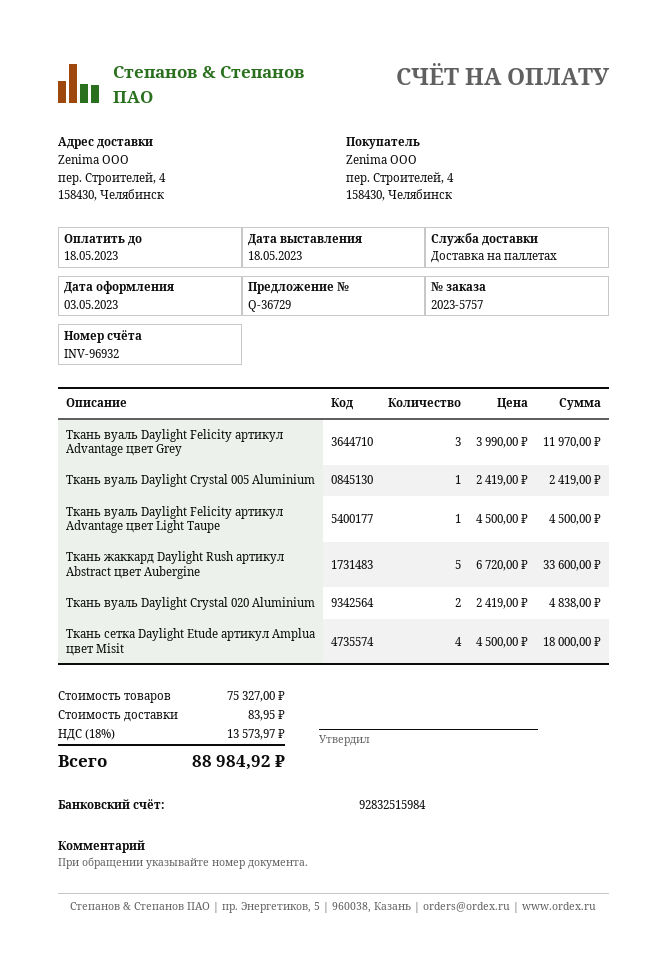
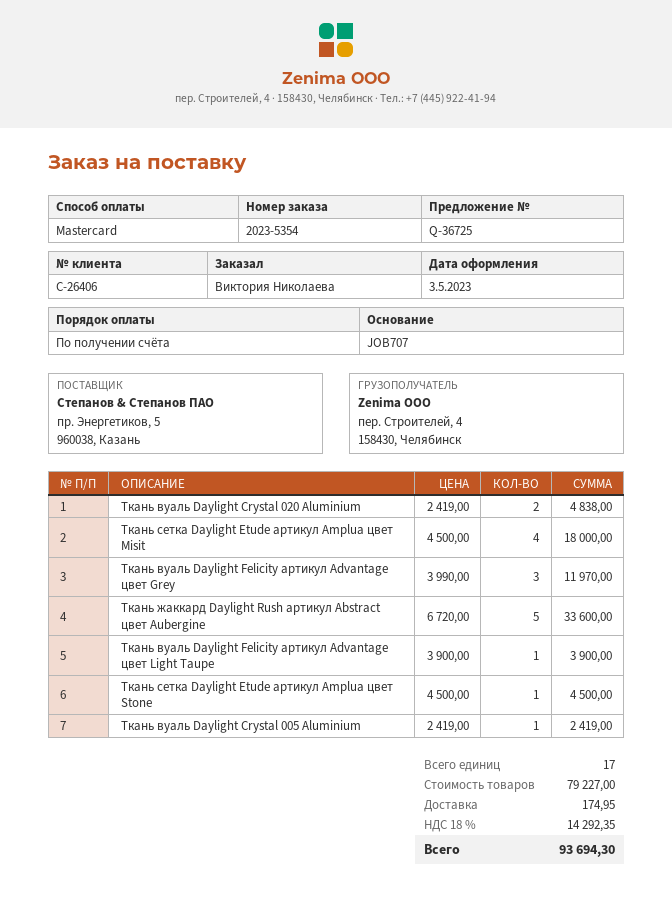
quote number: Q-36729 -> Q-36725
order number: 2023-5757 -> 2023-5354
Ткань вуаль Daylight Felicity артикул Advantage цвет Light Taupe: 1 x 4500.00 = 4500.00 -> 1 x 3900.00 = 3900.00
Ткань сетка Daylight Etude артикул Amplua цвет Stone: none -> 1 x 4500.00 = 4500.00
subtotal: 75327.00 -> 79227.00
shipping: 83.95 -> 174.95
tax: 18% = 13573.97 -> 18% = 14292.35
total: 88984.92 -> 93694.30

